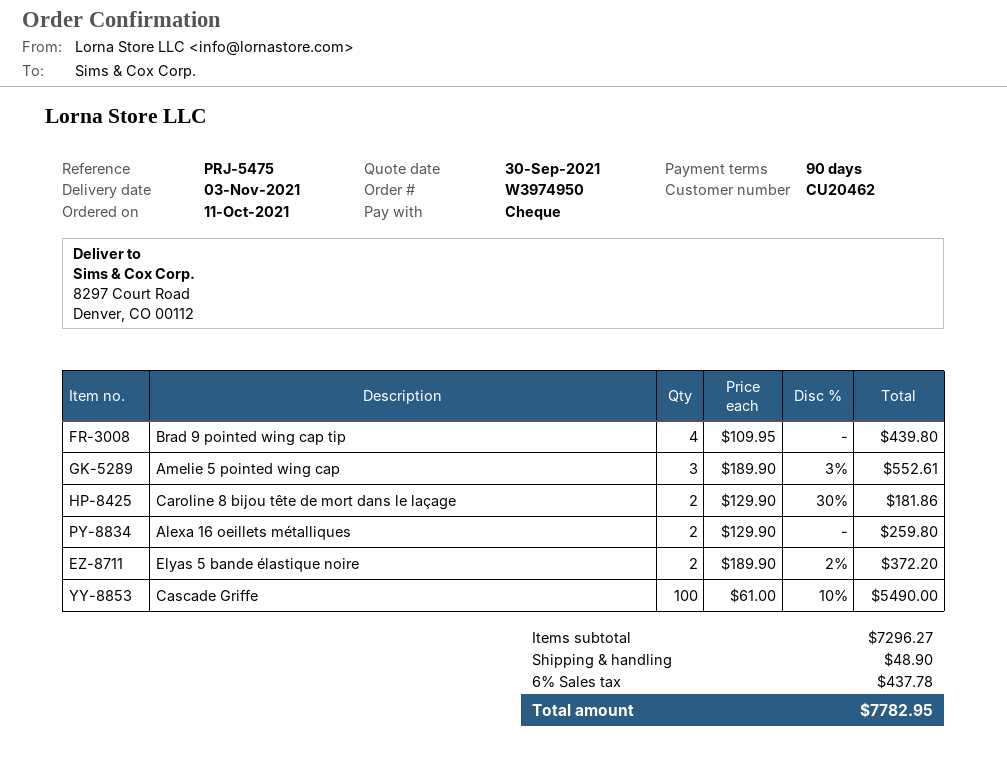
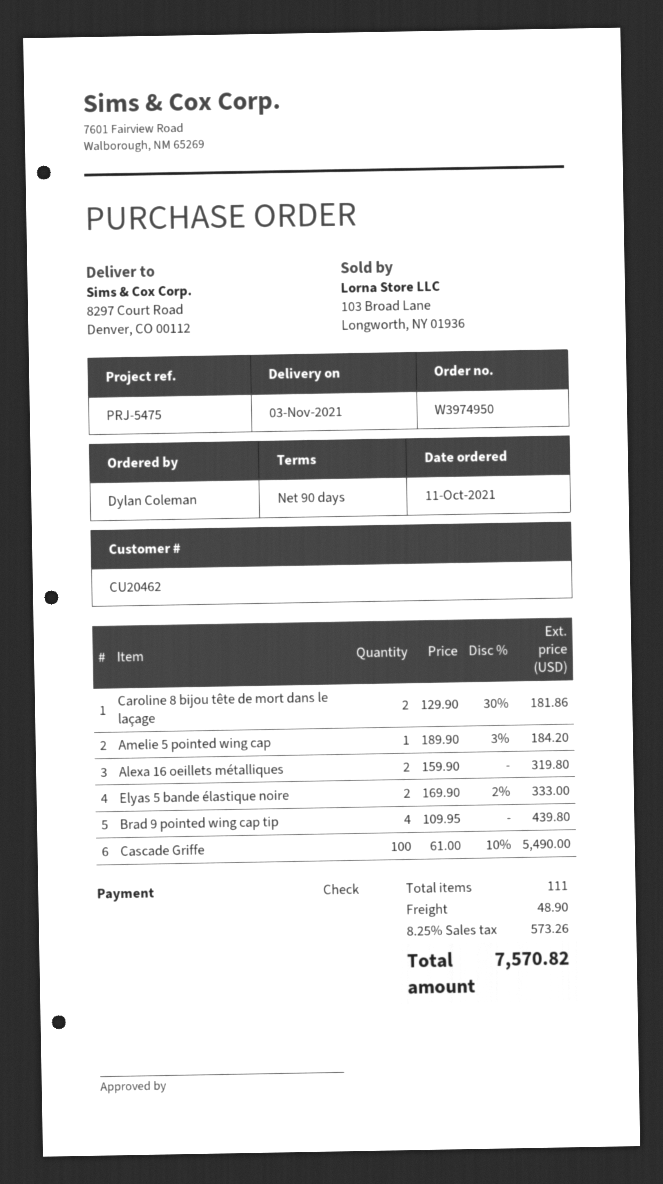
Amelie 5 pointed wing cap: 3 x 189.90 - 3% = 552.61 -> 1 x 189.90 - 3% = 184.20
Alexa 16 oeillets métalliques: 2 x 129.90 = 259.80 -> 2 x 159.90 = 319.80
Elyas 5 bande élastique noire: 2 x 189.90 - 2% = 372.20 -> 2 x 169.90 - 2% = 333.00
tax: 6% = 437.78 -> 8.25% = 573.26
total: 7782.95 -> 7570.82

